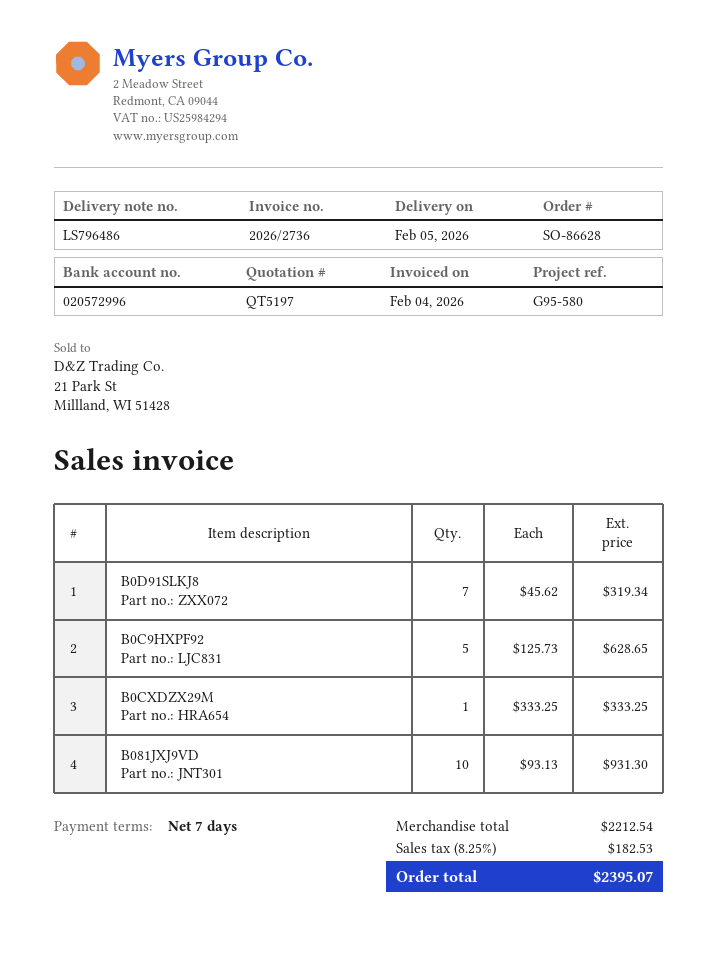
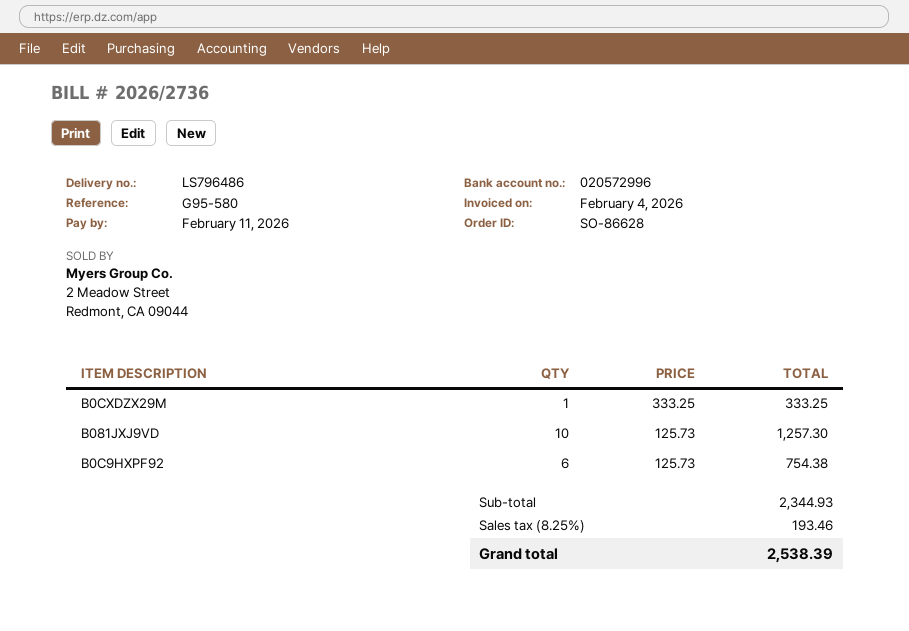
B0D91SLKJ8: 7 x 45.62 = 319.34 -> none
B0C9HXPF92: 5 x 125.73 = 628.65 -> 6 x 125.73 = 754.38
B081JXJ9VD: 10 x 93.13 = 931.30 -> 10 x 125.73 = 1257.30
subtotal: 2212.54 -> 2344.93
tax: 8.25% = 182.53 -> 8.25% = 193.46
total: 2395.07 -> 2538.39

